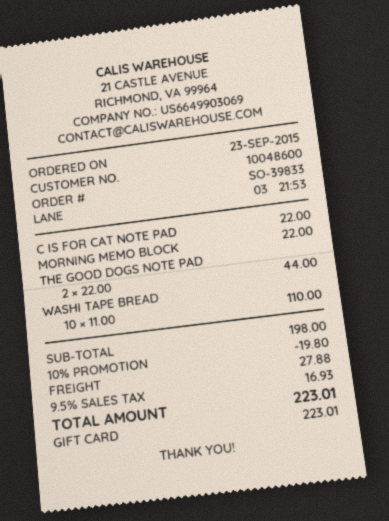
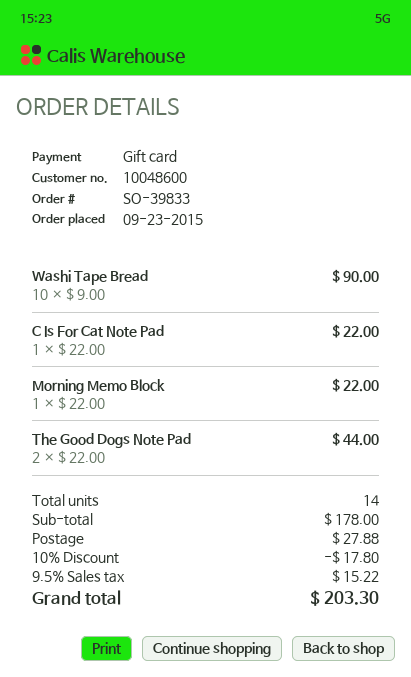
WASHI TAPE BREAD: 10 x 11.00 = 110.00 -> 10 x 9.00 = 90.00
subtotal: 198.00 -> 178.00
discount: 10% = 19.80 -> 10% = 17.80
tax: 9.5% = 16.93 -> 9.5% = 15.22
total: 223.01 -> 203.30

